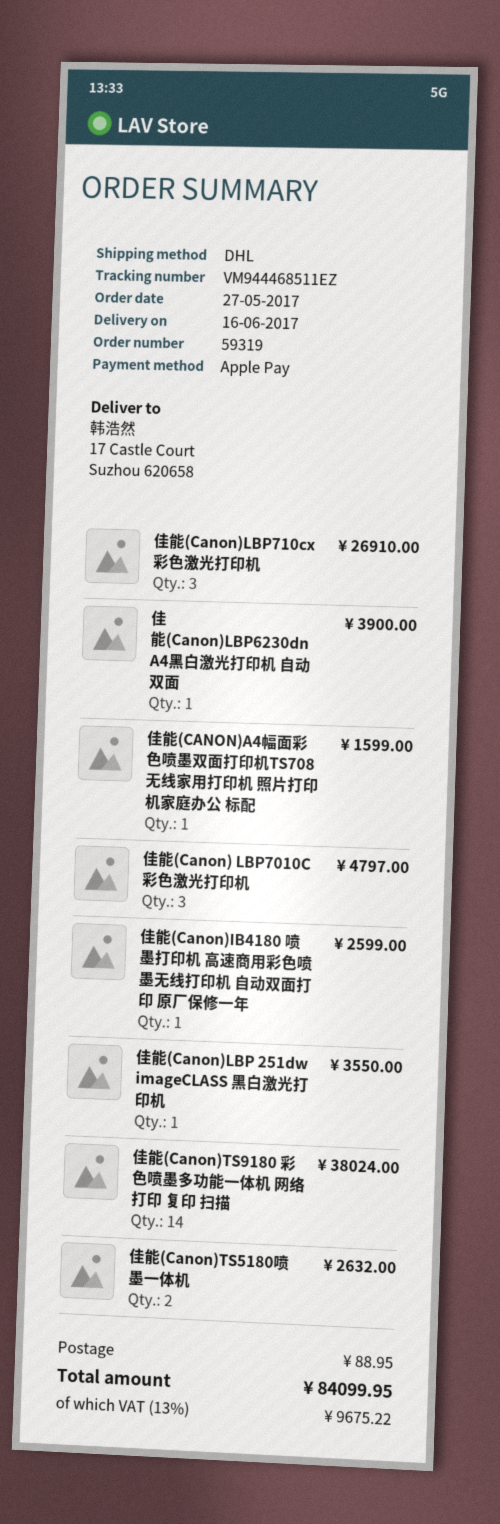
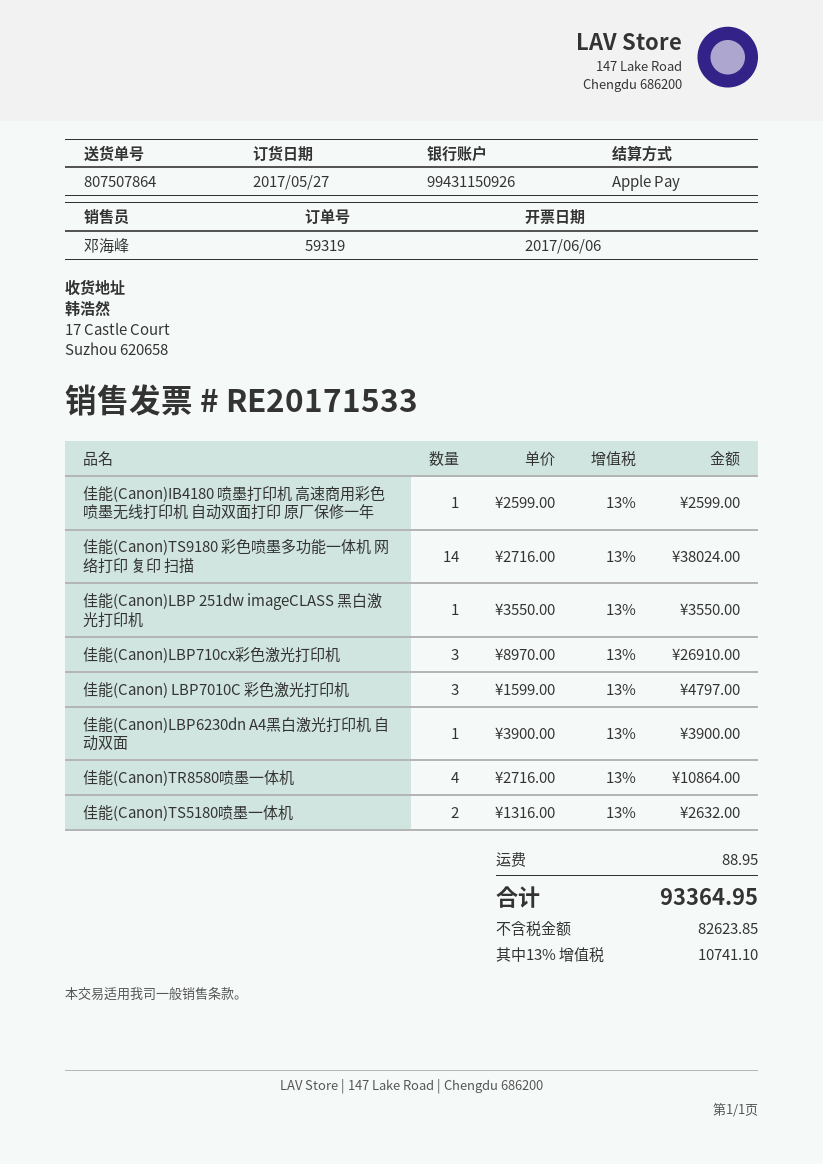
佳能(CANON)A4幅面彩色喷墨双面打印机TS708 无线家用打印机 照片打印机家庭办公 标配: 1 for 1599.00 -> none
佳能(Canon)TR8580喷墨一体机: none -> 4 for 10864.00
tax: 13% = 9675.22 -> 13% = 10741.10
total: 84099.95 -> 93364.95

